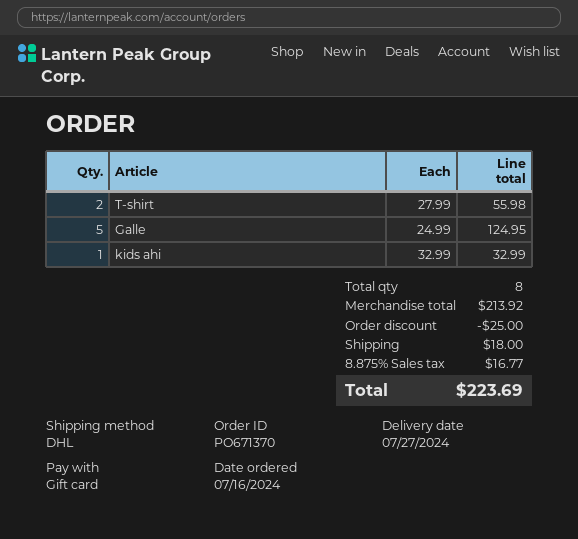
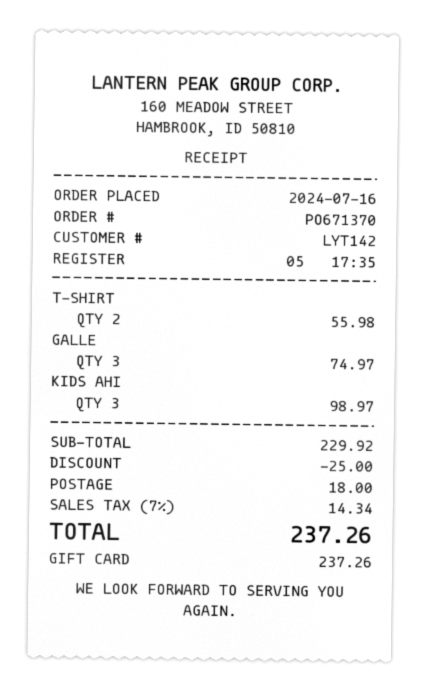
Galle: 5 for 124.95 -> 3 for 74.97
kids ahi: 1 for 32.99 -> 3 for 98.97
subtotal: 213.92 -> 229.92
tax: 8.875% = 16.77 -> 7% = 14.34
total: 223.69 -> 237.26

